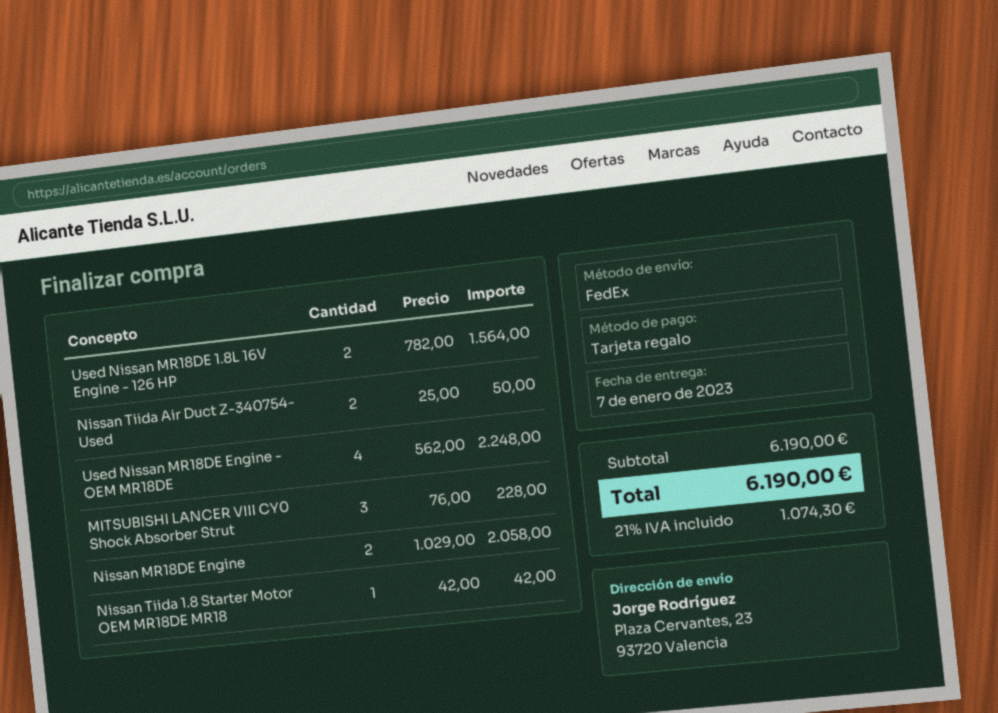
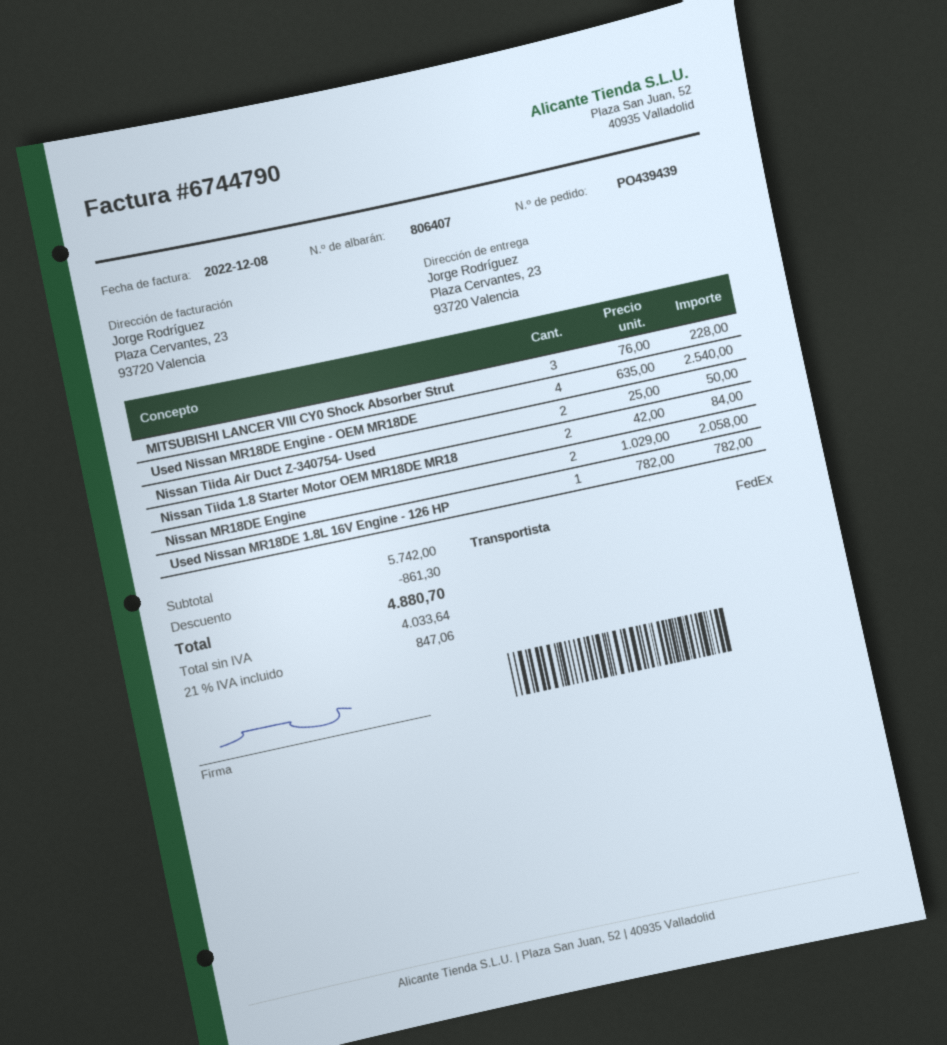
Used Nissan MR18DE 1.8L 16V Engine - 126 HP: 2 x 782.00 = 1564.00 -> 1 x 782.00 = 782.00
Used Nissan MR18DE Engine - OEM MR18DE: 4 x 562.00 = 2248.00 -> 4 x 635.00 = 2540.00
Nissan Tiida 1.8 Starter Motor OEM MR18DE MR18: 1 x 42.00 = 42.00 -> 2 x 42.00 = 84.00
subtotal: 6190.00 -> 5742.00
discount: none -> 861.30
tax: 21% = 1074.30 -> 21% = 847.06
total: 6190.00 -> 4880.70

